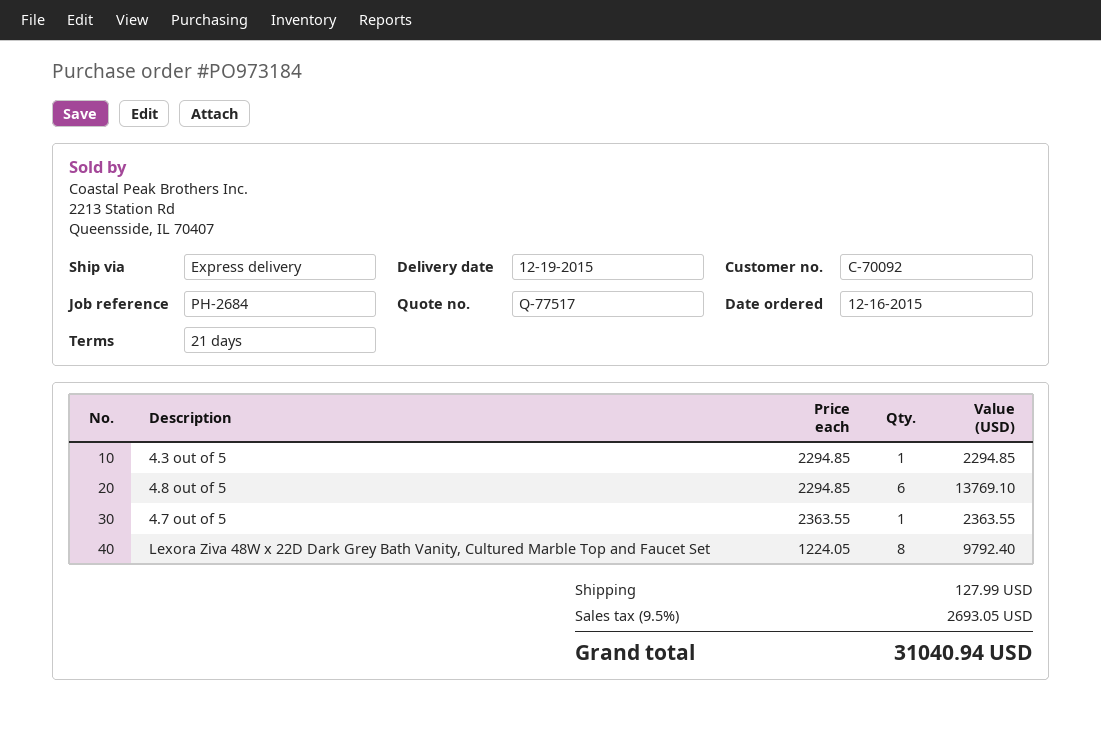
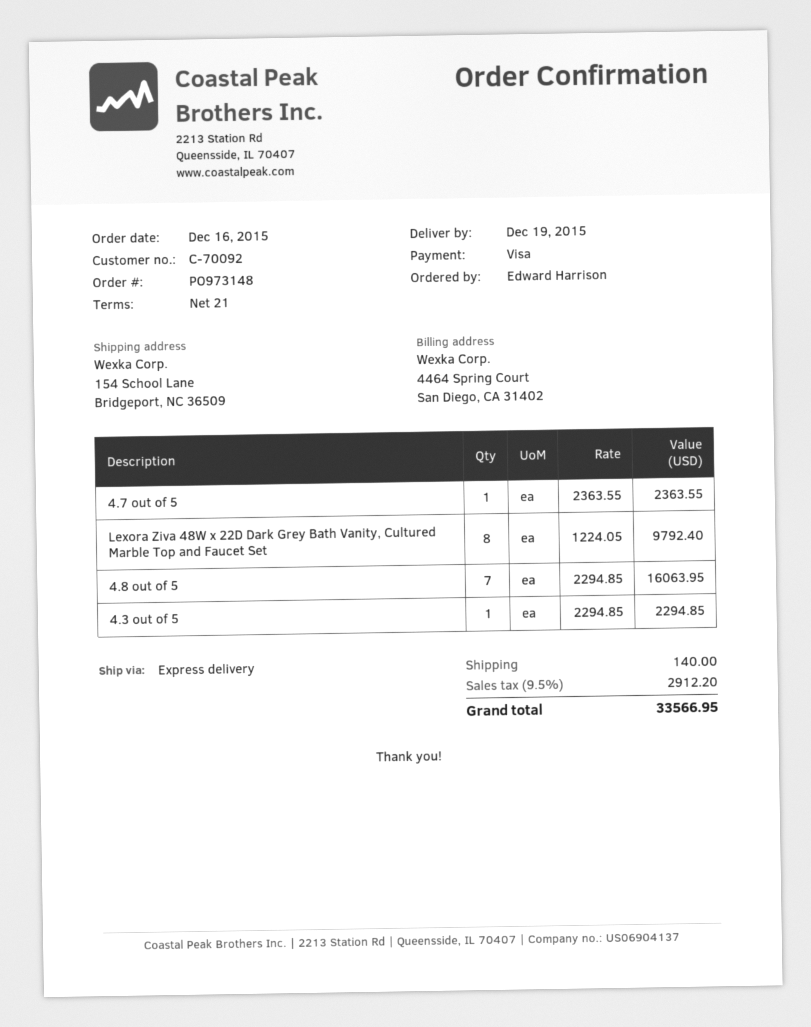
order number: PO973184 -> PO973148
4.8 out of 5: 6 x 2294.85 = 13769.10 -> 7 x 2294.85 = 16063.95
shipping: 127.99 -> 140.00
tax: 9.5% = 2693.05 -> 9.5% = 2912.20
total: 31040.94 -> 33566.95

